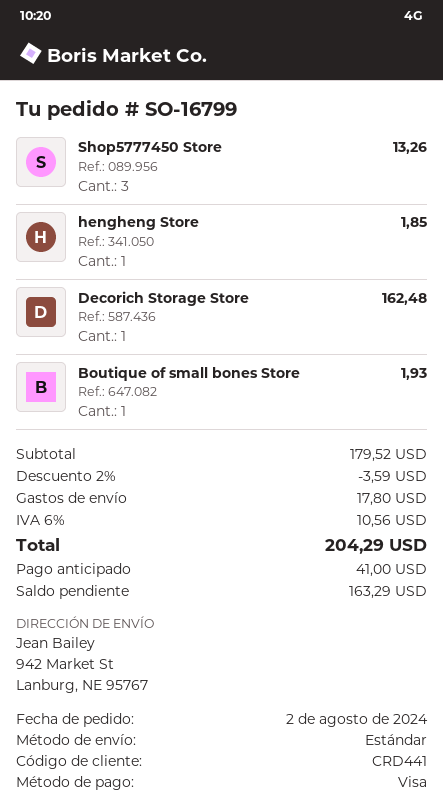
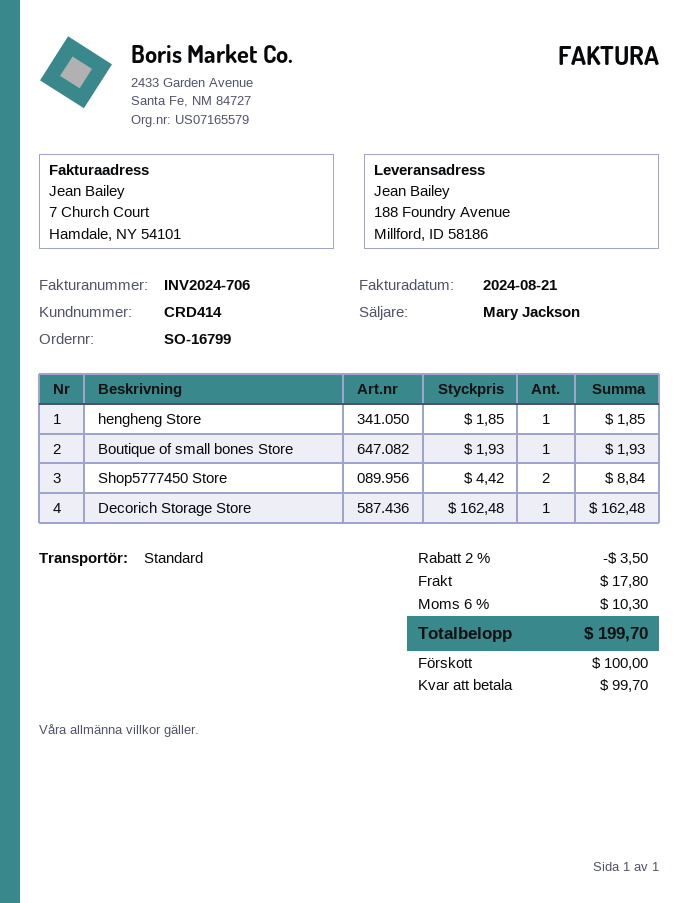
customer number: CRD441 -> CRD414
ship to: 942 Market St, Lanburg, NE 95767 -> 188 Foundry Avenue, Millford, ID 58186
Shop5777450 Store: 3 for 13.26 -> 2 for 8.84
discount: 2% = 3.59 -> 2% = 3.50
tax: 6% = 10.56 -> 6% = 10.30
total: 204.29 -> 199.70
deposit: 41.00 -> 100.00
balance: 163.29 -> 99.70

